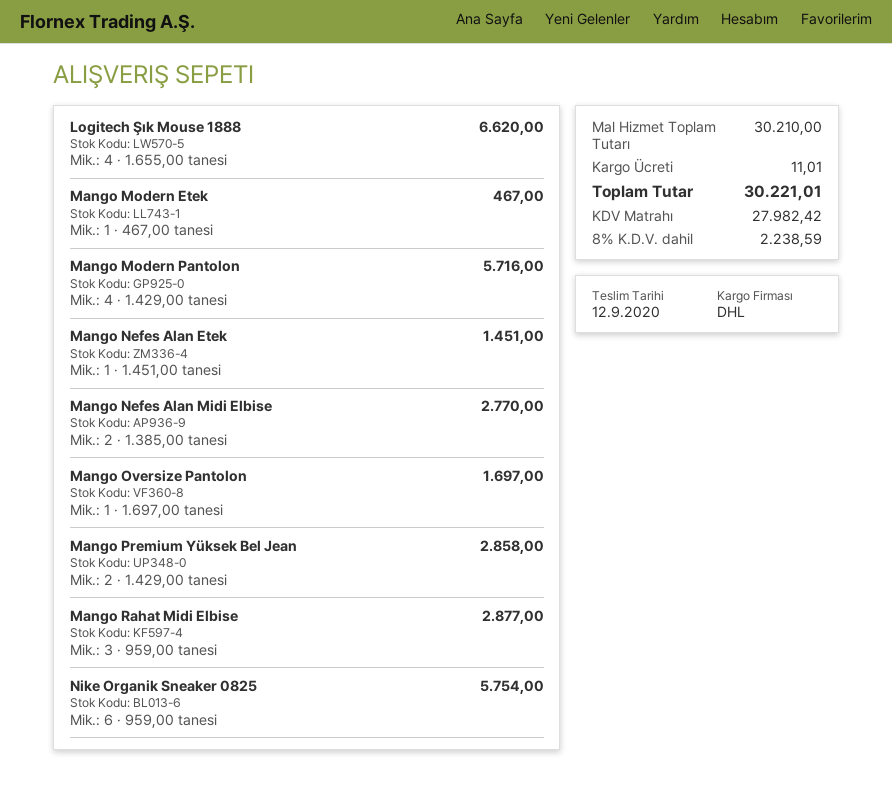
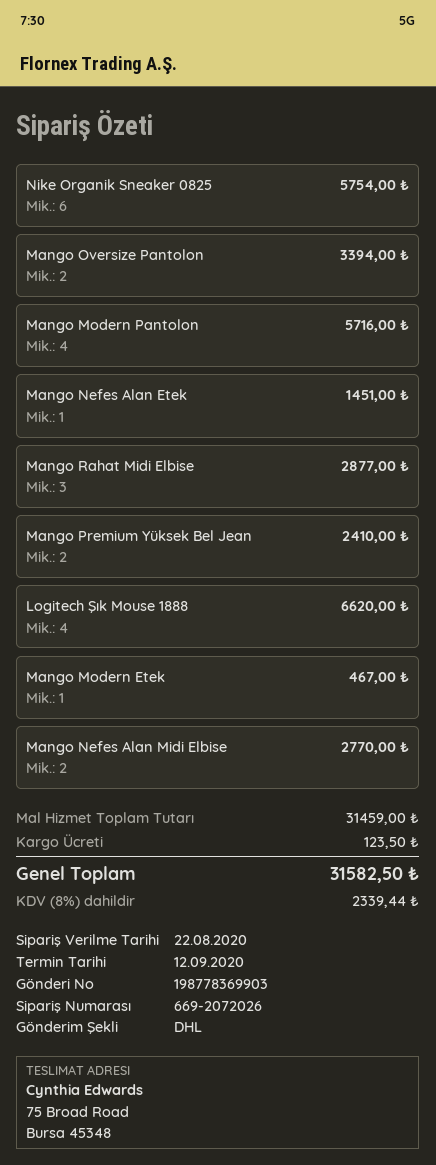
Mango Oversize Pantolon: 1 for 1697.00 -> 2 for 3394.00
Mango Premium Yüksek Bel Jean: 2 for 2858.00 -> 2 for 2410.00
subtotal: 30210.00 -> 31459.00
shipping: 11.01 -> 123.50
tax: 8% = 2238.59 -> 8% = 2339.44
total: 30221.01 -> 31582.50

